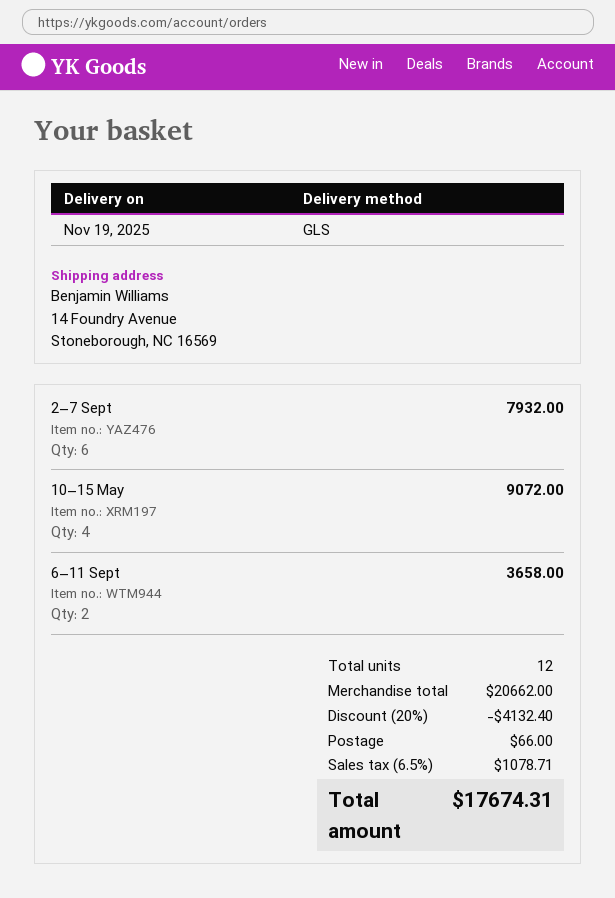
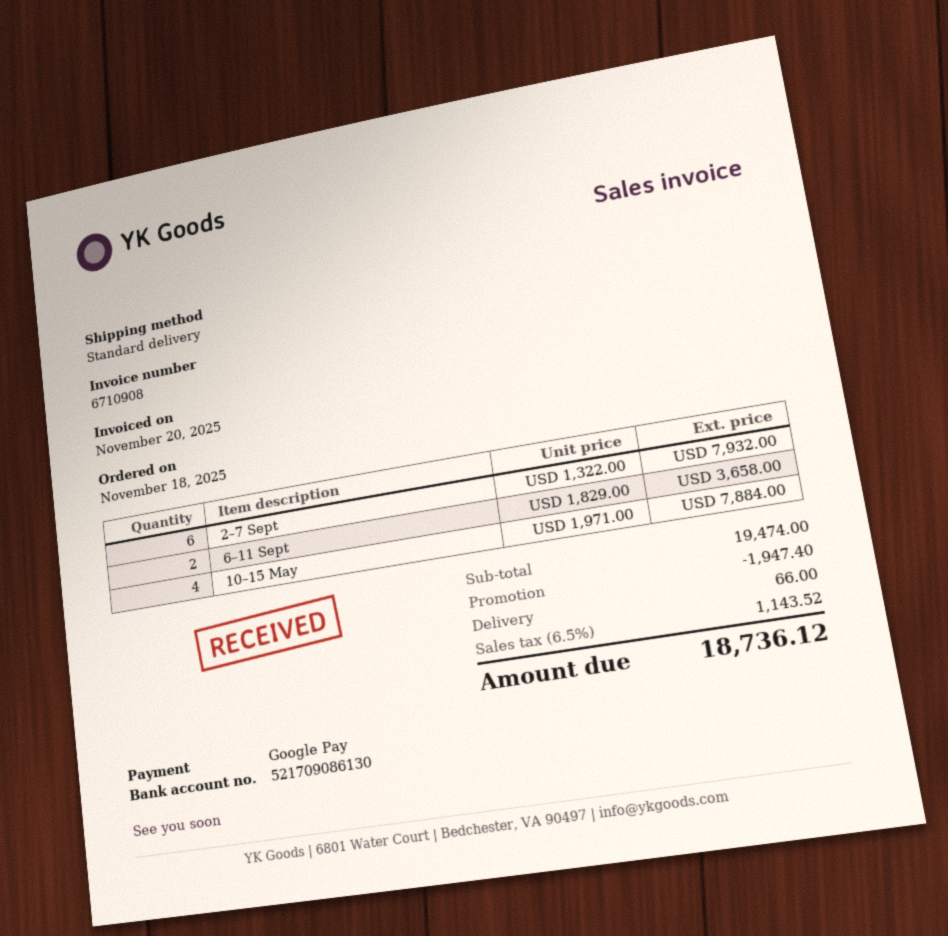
shipping method: GLS -> standard
10–15 May: 4 for 9072.00 -> 4 for 7884.00
subtotal: 20662.00 -> 19474.00
discount: 4132.40 -> 1947.40
tax: 6.5% = 1078.71 -> 6.5% = 1143.52
total: 17674.31 -> 18736.12

